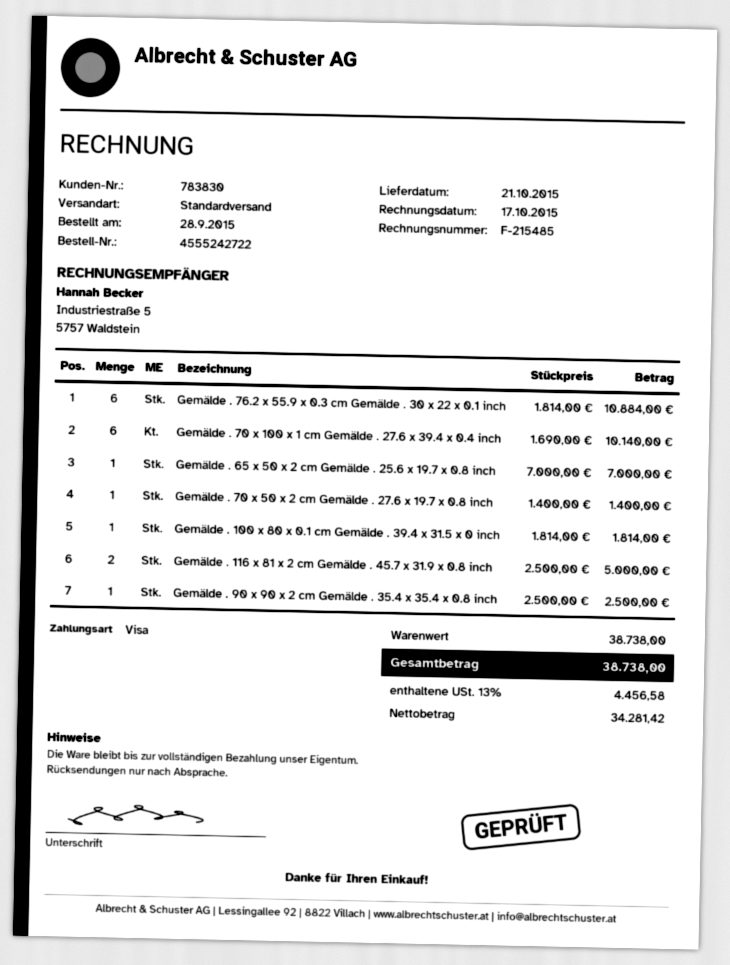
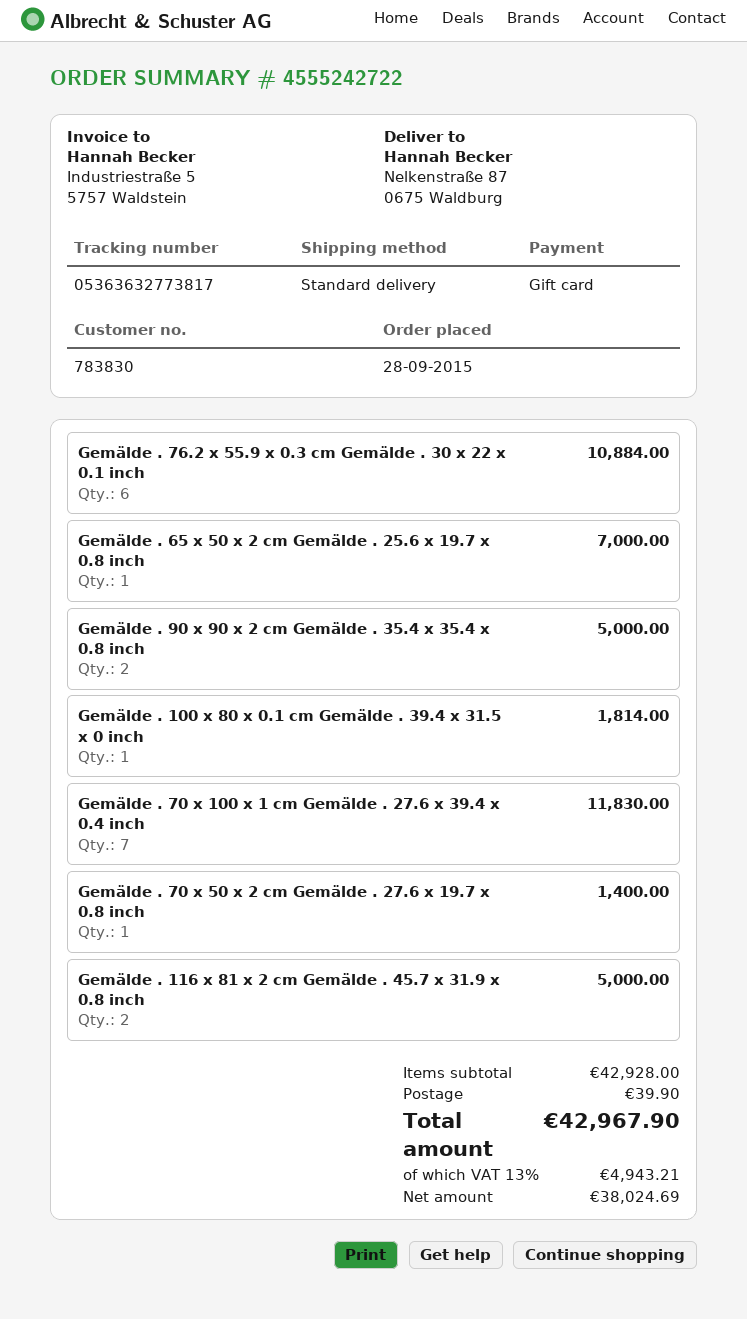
payment method: Visa -> gift card
Gemälde . 70 x 100 x 1 cm Gemälde . 27.6 x 39.4 x 0.4 inch: 6 for 10140.00 -> 7 for 11830.00
Gemälde . 90 x 90 x 2 cm Gemälde . 35.4 x 35.4 x 0.8 inch: 1 for 2500.00 -> 2 for 5000.00
subtotal: 38738.00 -> 42928.00
shipping: none -> 39.90
net: 34281.42 -> 38024.69
tax: 13% = 4456.58 -> 13% = 4943.21
total: 38738.00 -> 42967.90

